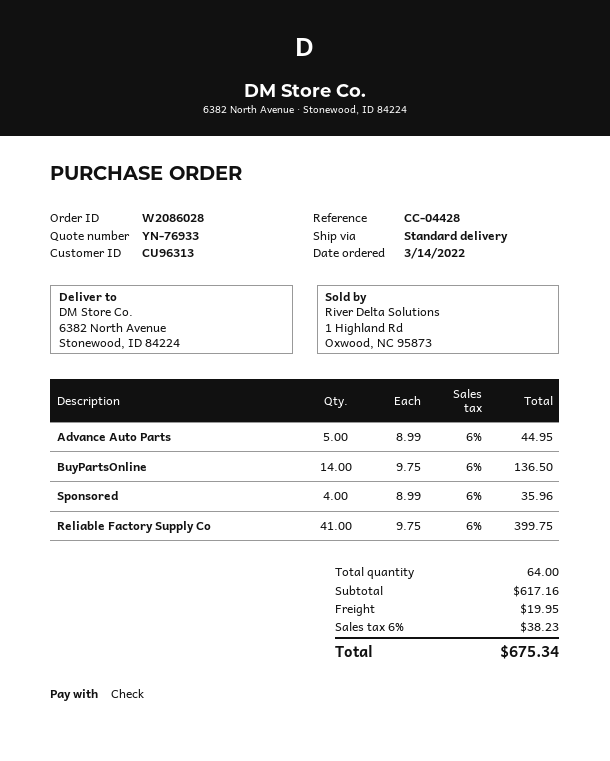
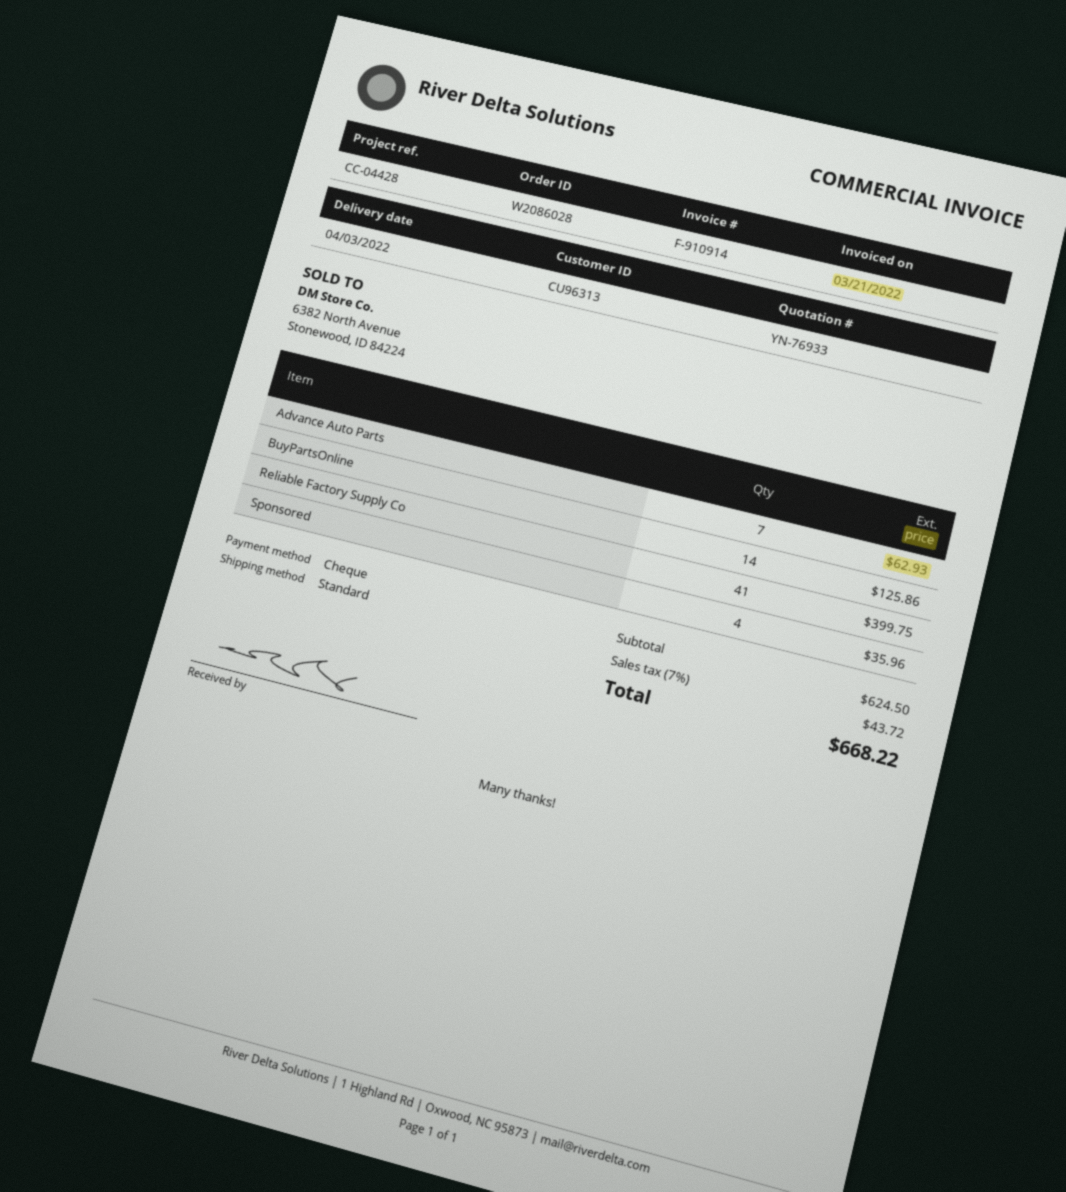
Advance Auto Parts: 5 for 44.95 -> 7 for 62.93
BuyPartsOnline: 14 for 136.50 -> 14 for 125.86
subtotal: 617.16 -> 624.50
shipping: 19.95 -> none
tax: 6% = 38.23 -> 7% = 43.72
total: 675.34 -> 668.22

